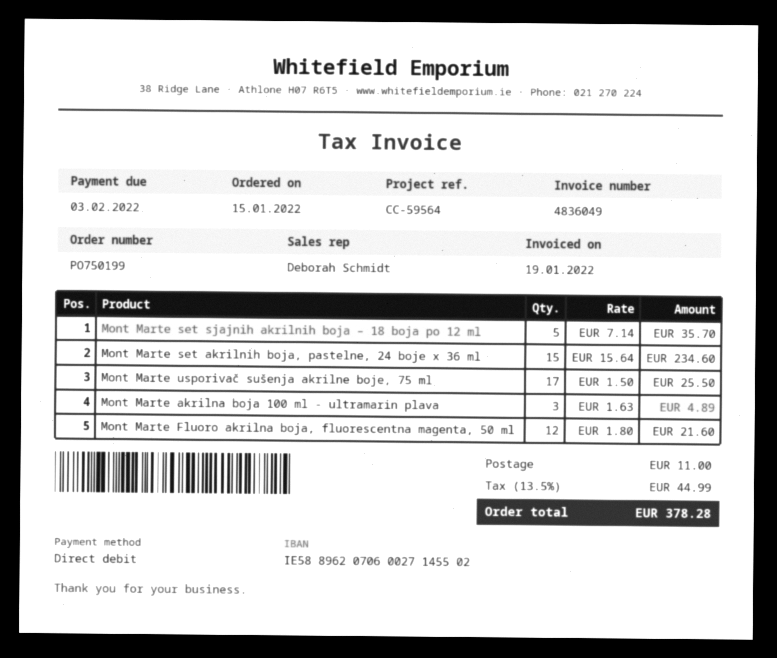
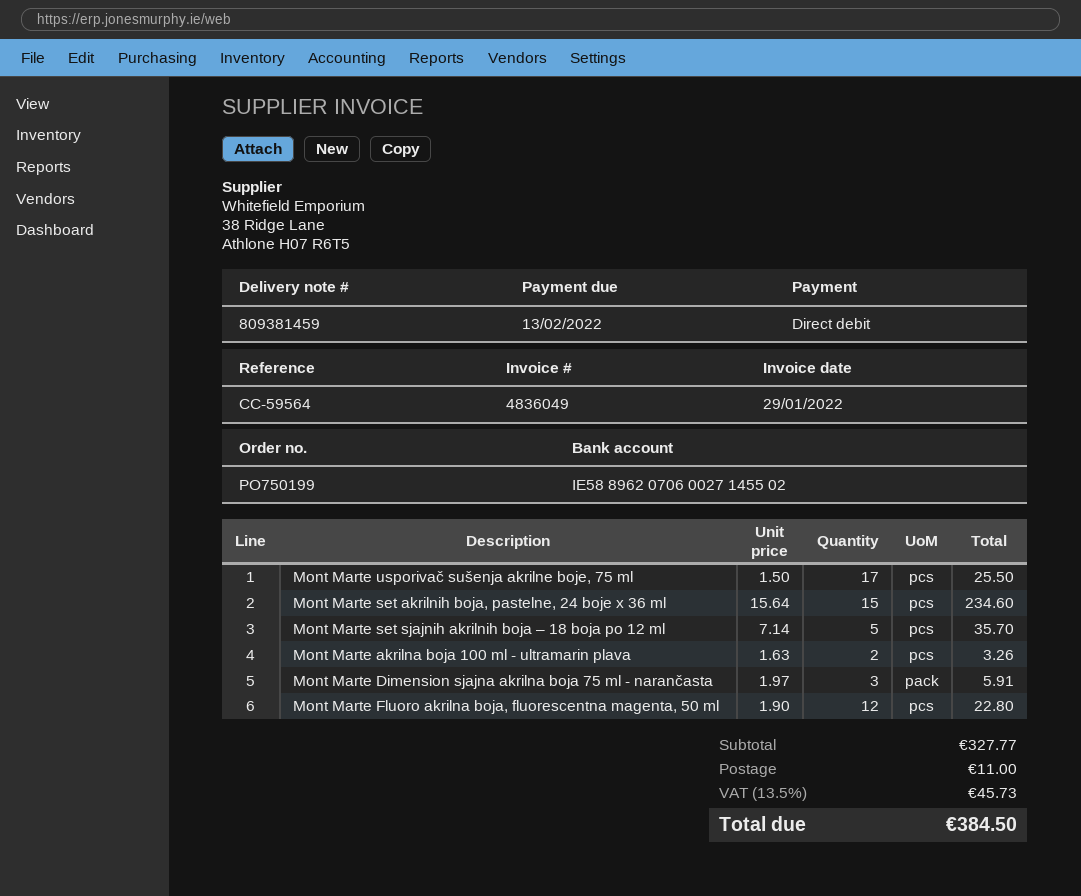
invoice date: 2022-01-19 -> 2022-01-29
due date: 2022-02-03 -> 2022-02-13
Mont Marte akrilna boja 100 ml - ultramarin plava: 3 x 1.63 = 4.89 -> 2 x 1.63 = 3.26
Mont Marte Fluoro akrilna boja, fluorescentna magenta, 50 ml: 12 x 1.80 = 21.60 -> 12 x 1.90 = 22.80
Mont Marte Dimension sjajna akrilna boja 75 ml - narančasta: none -> 3 x 1.97 = 5.91
tax: 13.5% = 44.99 -> 13.5% = 45.73
total: 378.28 -> 384.50

